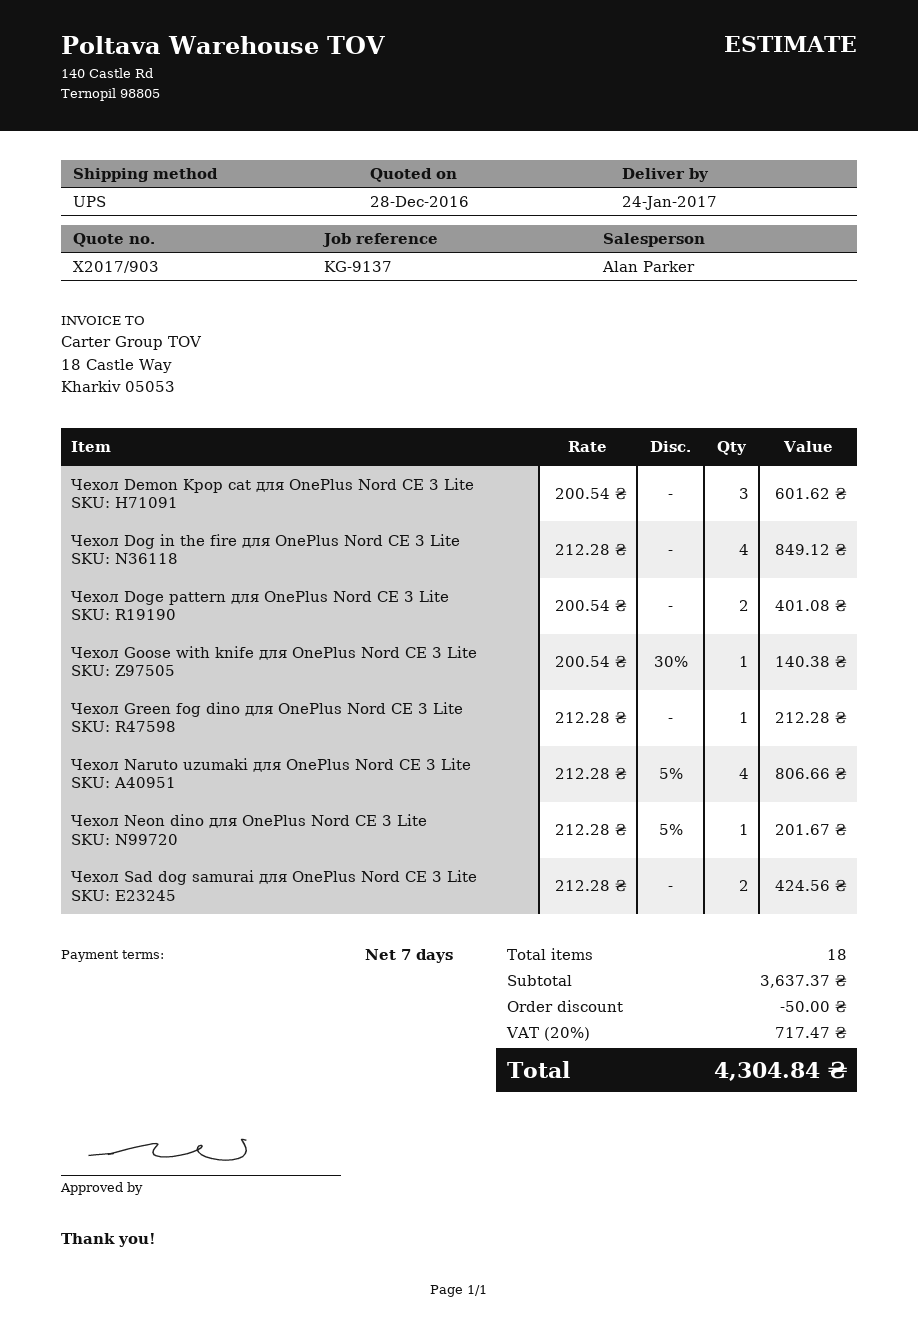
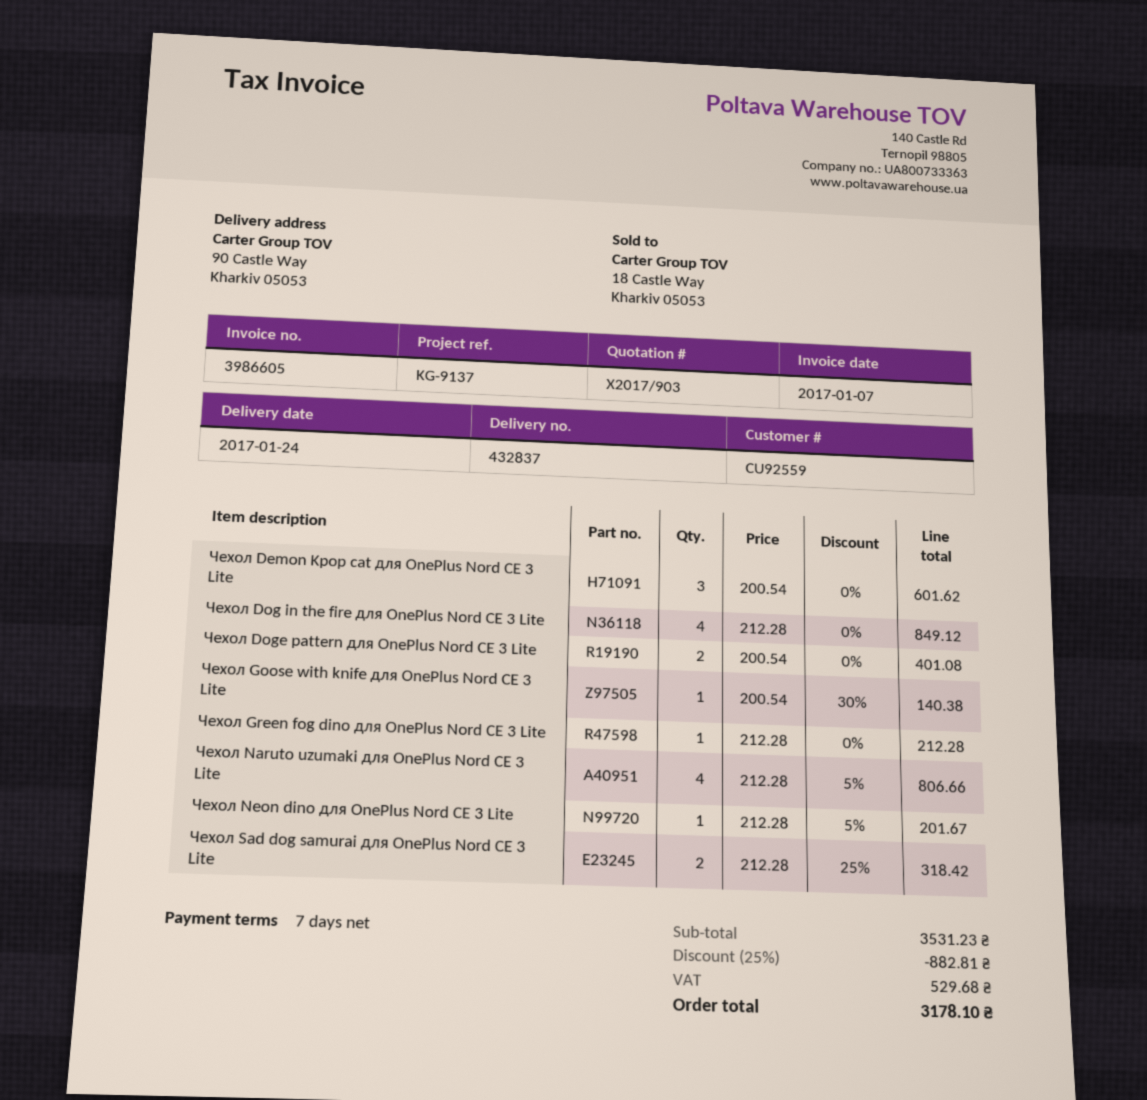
Чехол Sad dog samurai для OnePlus Nord CE 3 Lite: 2 x 212.28 = 424.56 -> 2 x 212.28 - 25% = 318.42
subtotal: 3637.37 -> 3531.23
discount: 50.00 -> 882.81
tax: 717.47 -> 529.68
total: 4304.84 -> 3178.10

